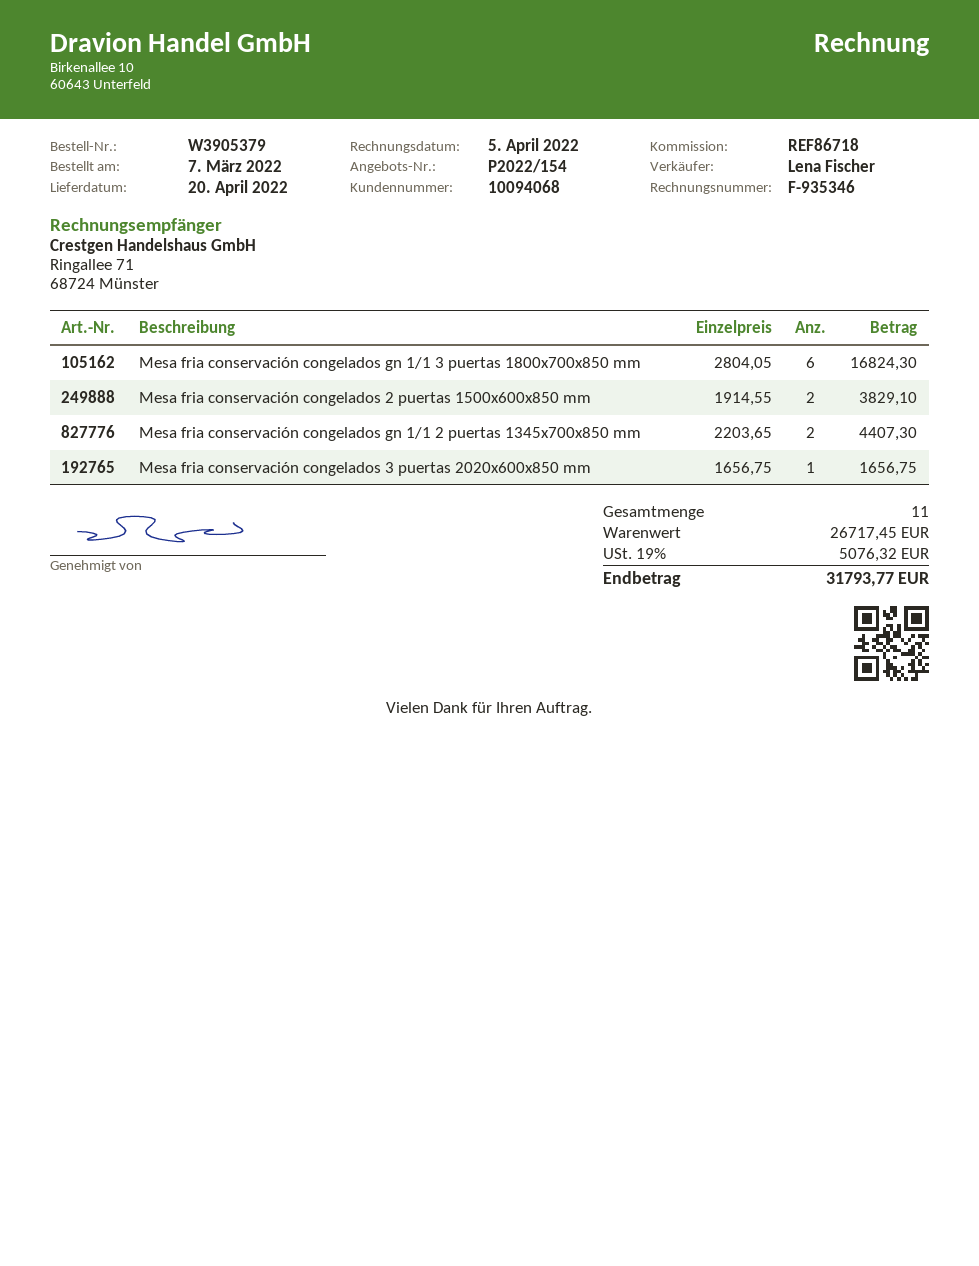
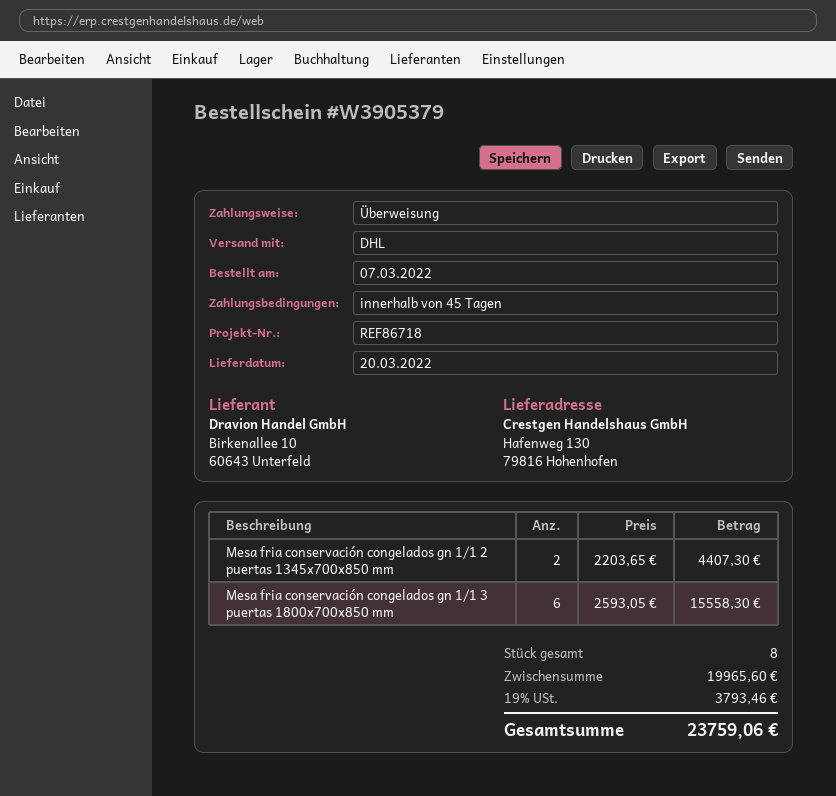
delivery date: 2022-04-20 -> 2022-03-20
Mesa fria conservación congelados gn 1/1 3 puertas 1800x700x850 mm: 6 x 2804.05 = 16824.30 -> 6 x 2593.05 = 15558.30
Mesa fria conservación congelados 2 puertas 1500x600x850 mm: 2 x 1914.55 = 3829.10 -> none
Mesa fria conservación congelados 3 puertas 2020x600x850 mm: 1 x 1656.75 = 1656.75 -> none
total quantity: 11 -> 8
subtotal: 26717.45 -> 19965.60
tax: 19% = 5076.32 -> 19% = 3793.46
total: 31793.77 -> 23759.06

